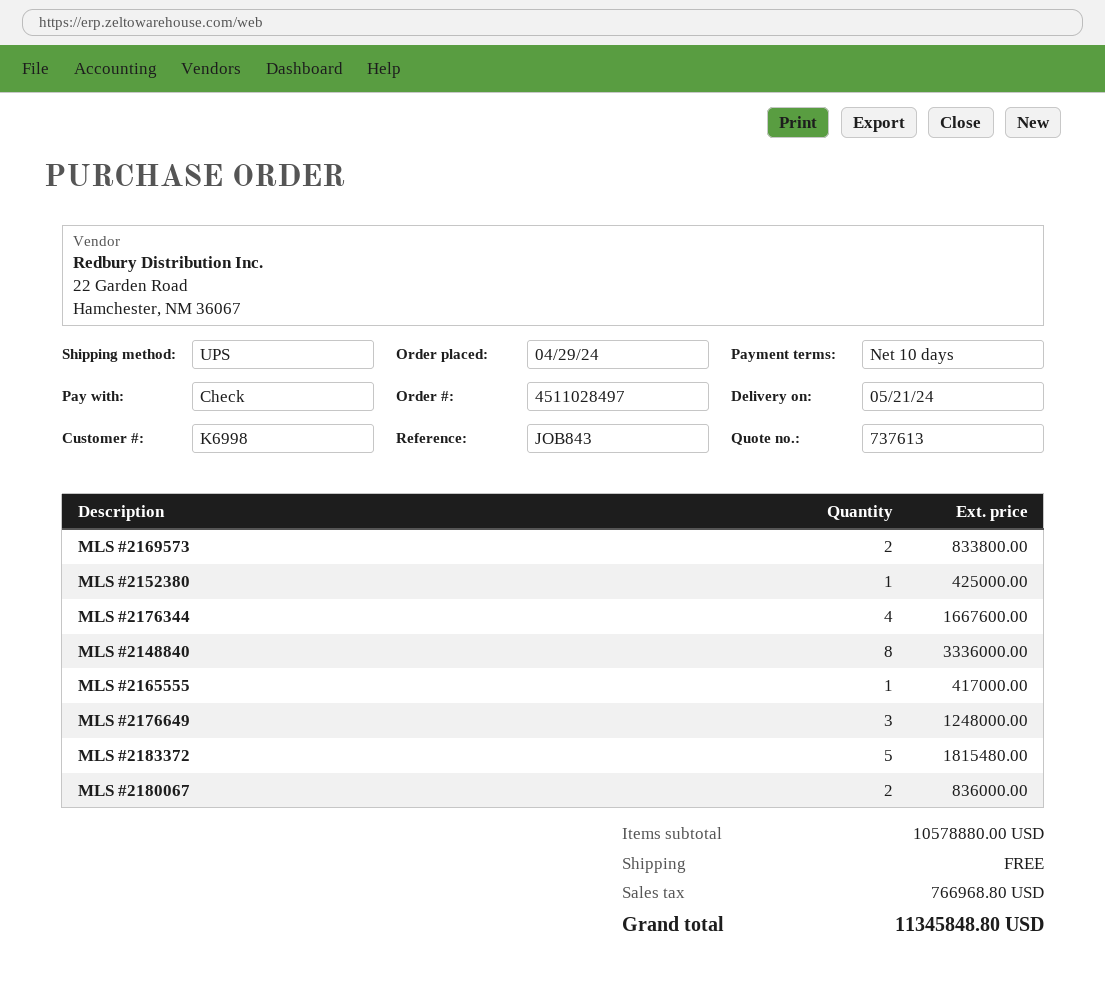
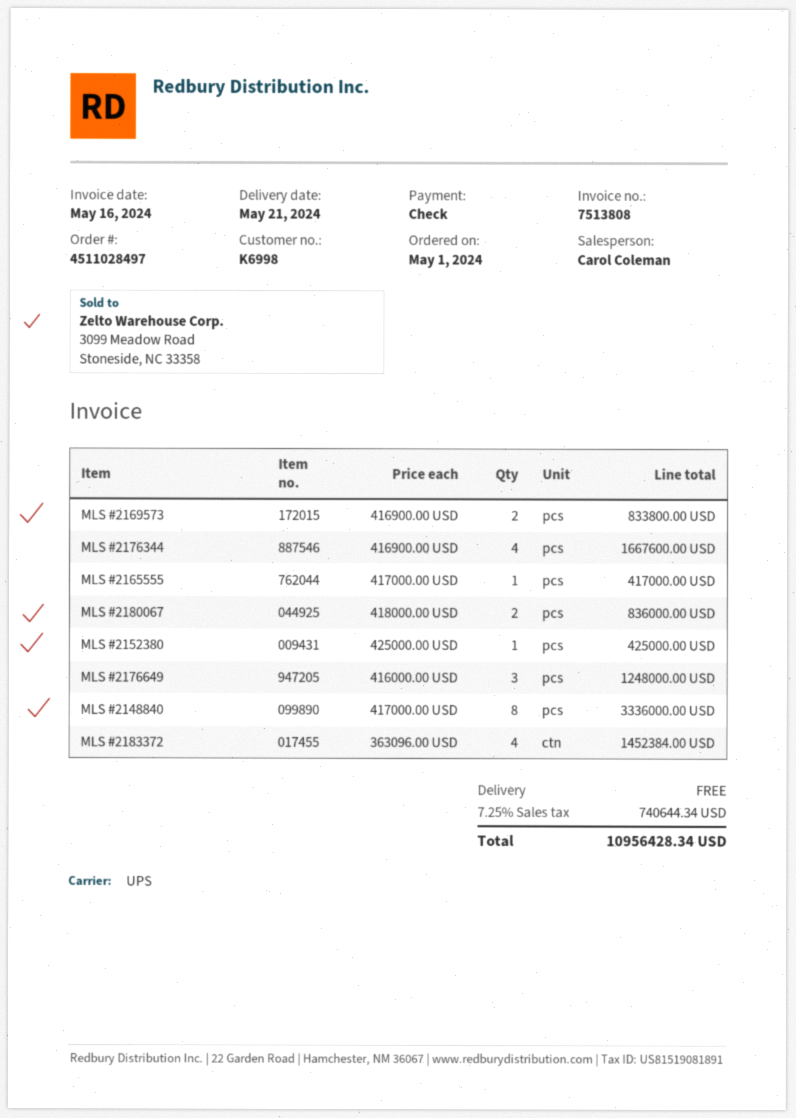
order date: 2024-04-29 -> 2024-05-01
MLS #2183372: 5 for 1815480.00 -> 4 for 1452384.00
tax: 766968.80 -> 740644.34
total: 11345848.80 -> 10956428.34

